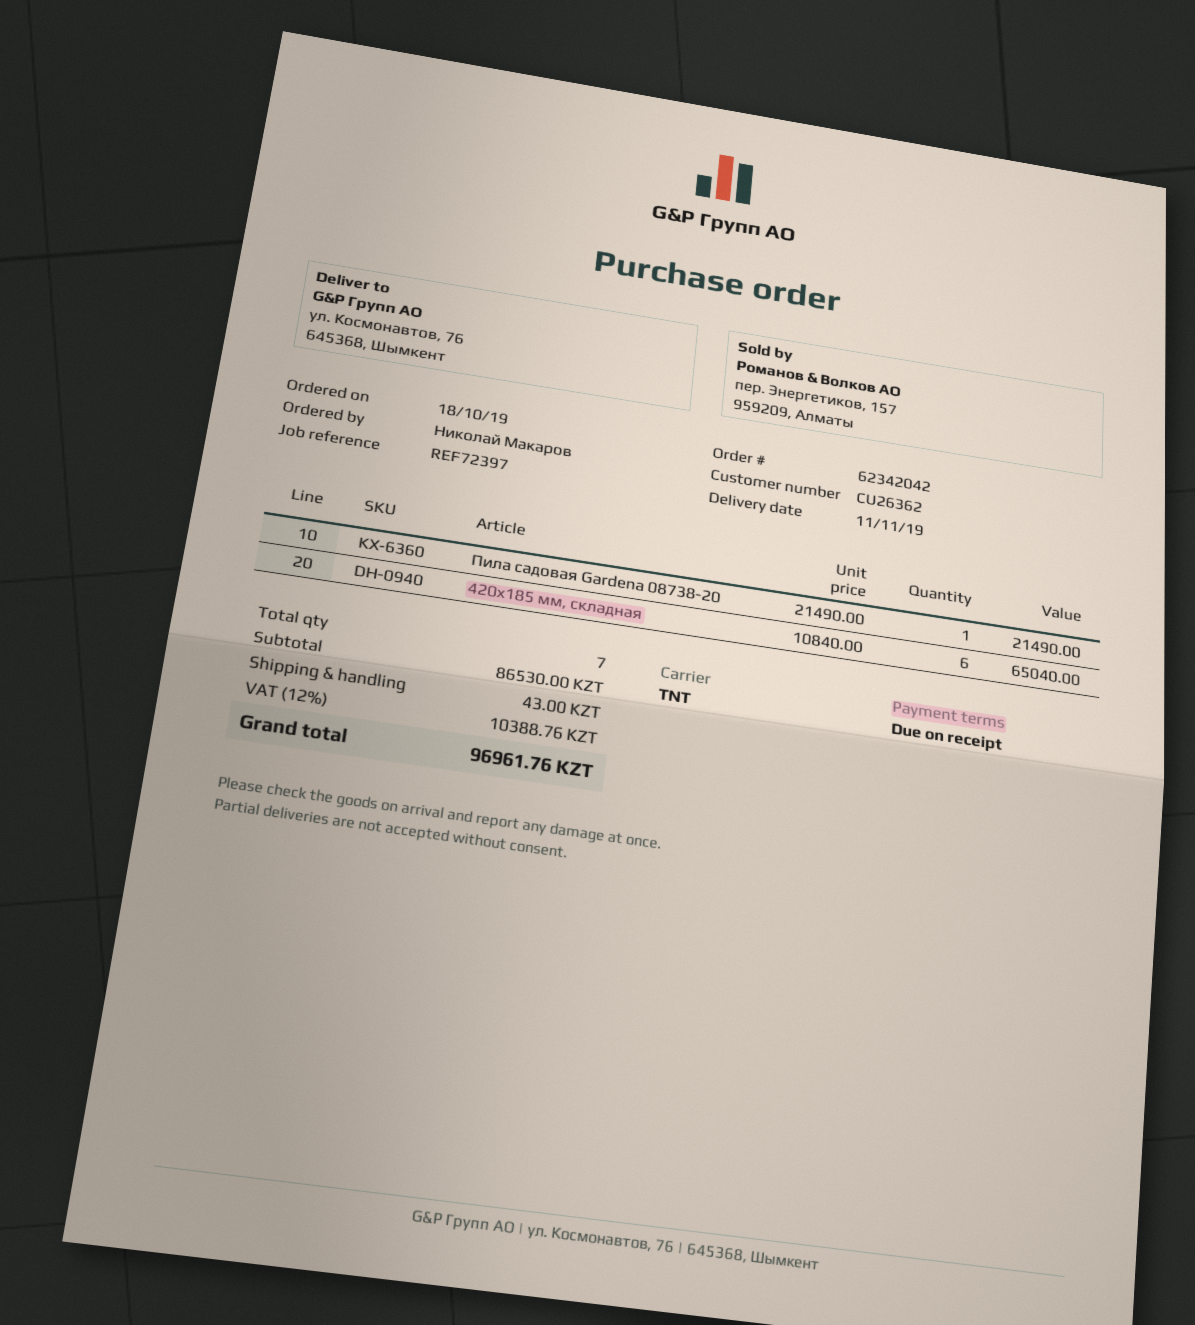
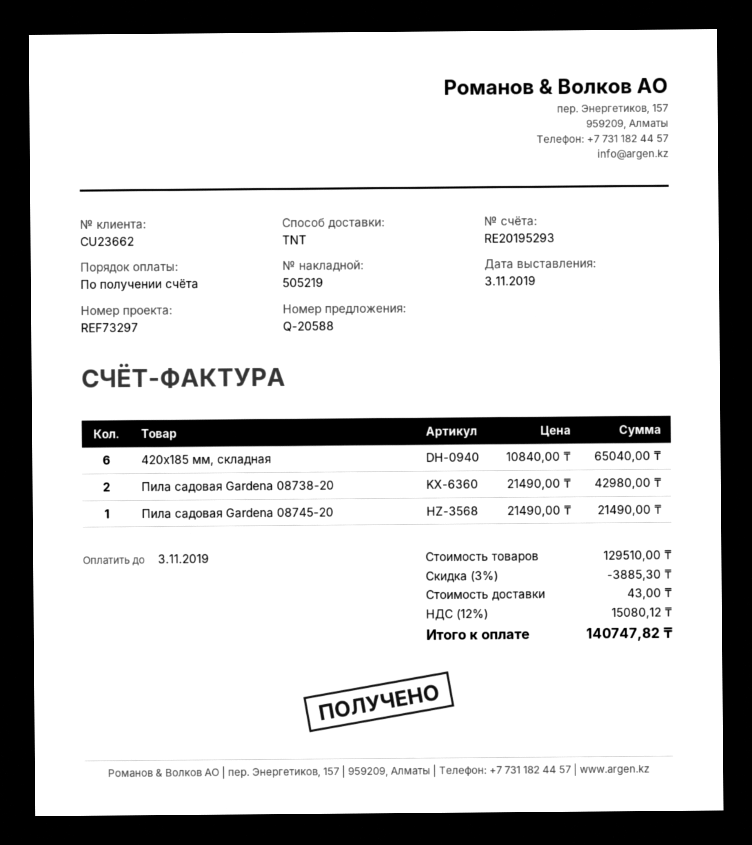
customer number: CU26362 -> CU23662
reference: REF72397 -> REF73297
Пила садовая Gardena 08738-20: 1 x 21490.00 = 21490.00 -> 2 x 21490.00 = 42980.00
Пила садовая Gardena 08745-20: none -> 1 x 21490.00 = 21490.00
subtotal: 86530.00 -> 129510.00
discount: none -> 3% = 3885.30
tax: 12% = 10388.76 -> 12% = 15080.12
total: 96961.76 -> 140747.82

